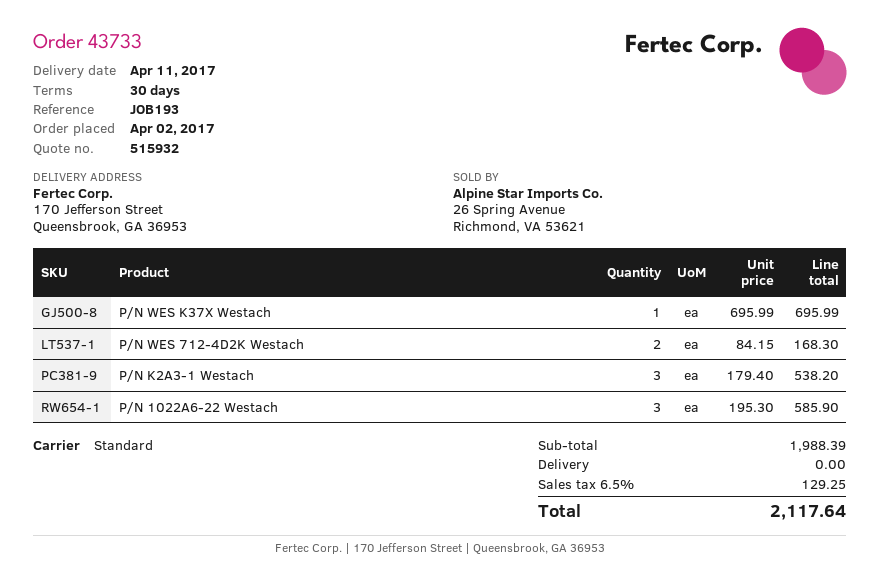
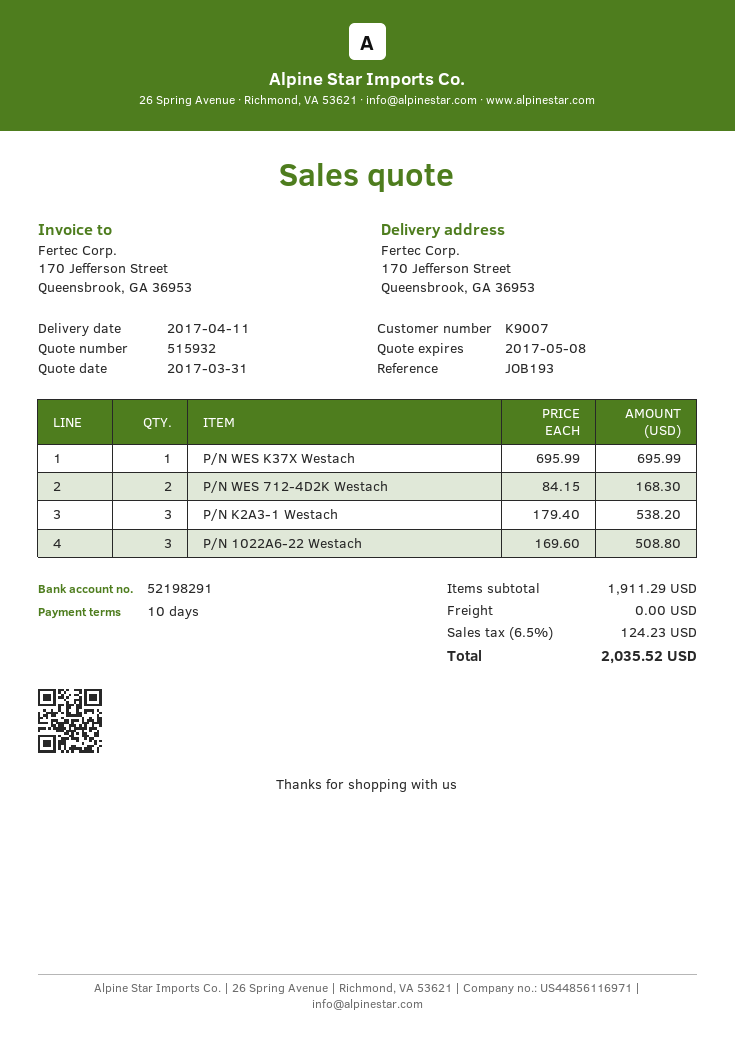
payment terms: 30 days -> 10 days
P/N 1022A6-22 Westach: 3 x 195.30 = 585.90 -> 3 x 169.60 = 508.80
subtotal: 1988.39 -> 1911.29
tax: 6.5% = 129.25 -> 6.5% = 124.23
total: 2117.64 -> 2035.52

